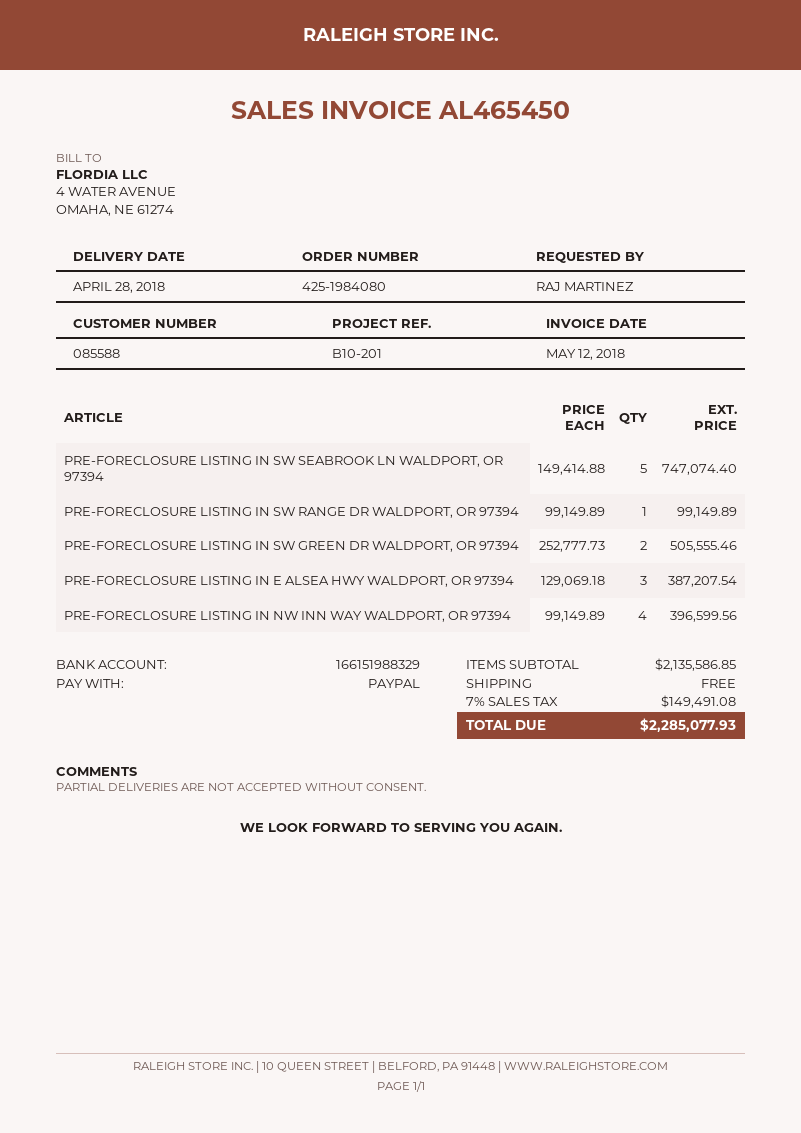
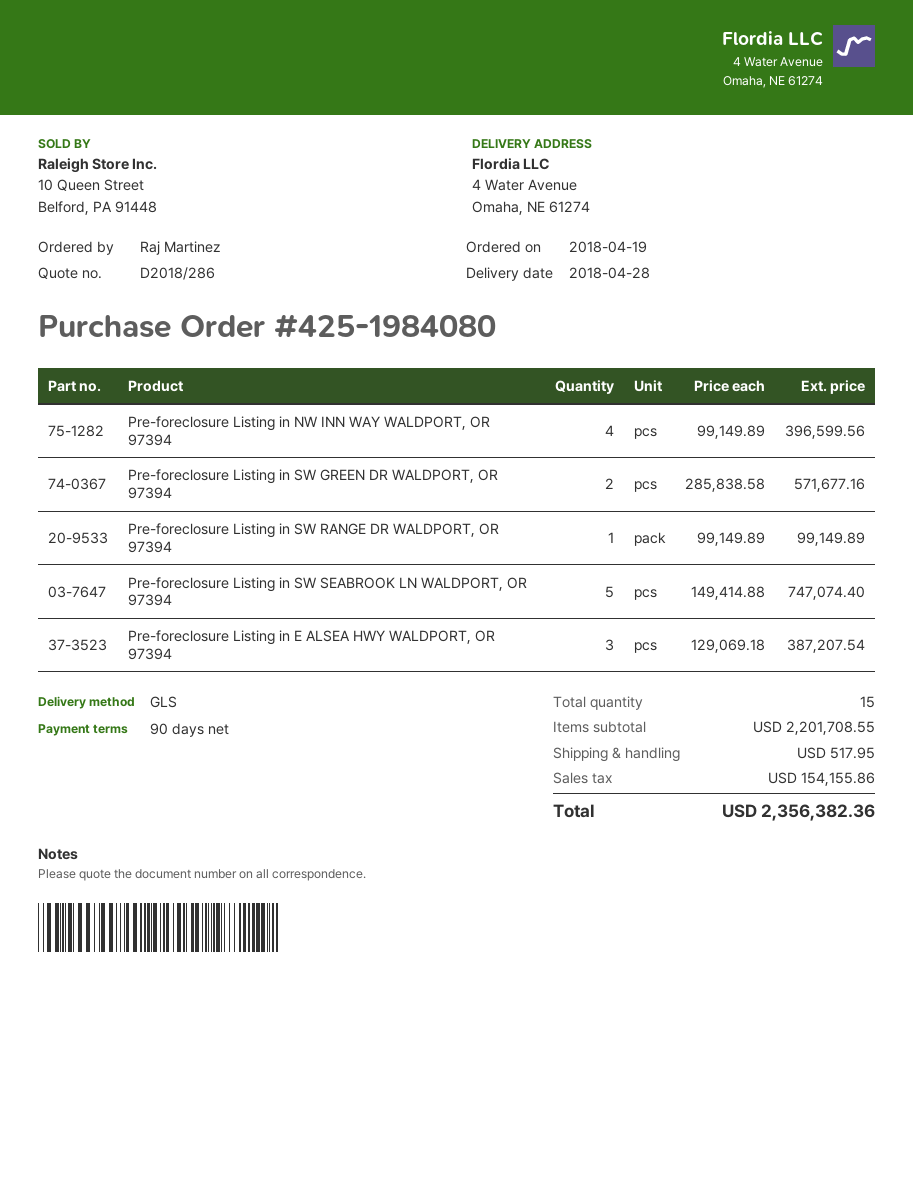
PRE-FORECLOSURE LISTING IN SW GREEN DR WALDPORT, OR 97394: 2 x 252777.73 = 505555.46 -> 2 x 285838.58 = 571677.16
subtotal: 2135586.85 -> 2201708.55
shipping: 0.00 -> 517.95
tax: 149491.08 -> 154155.86
total: 2285077.93 -> 2356382.36

